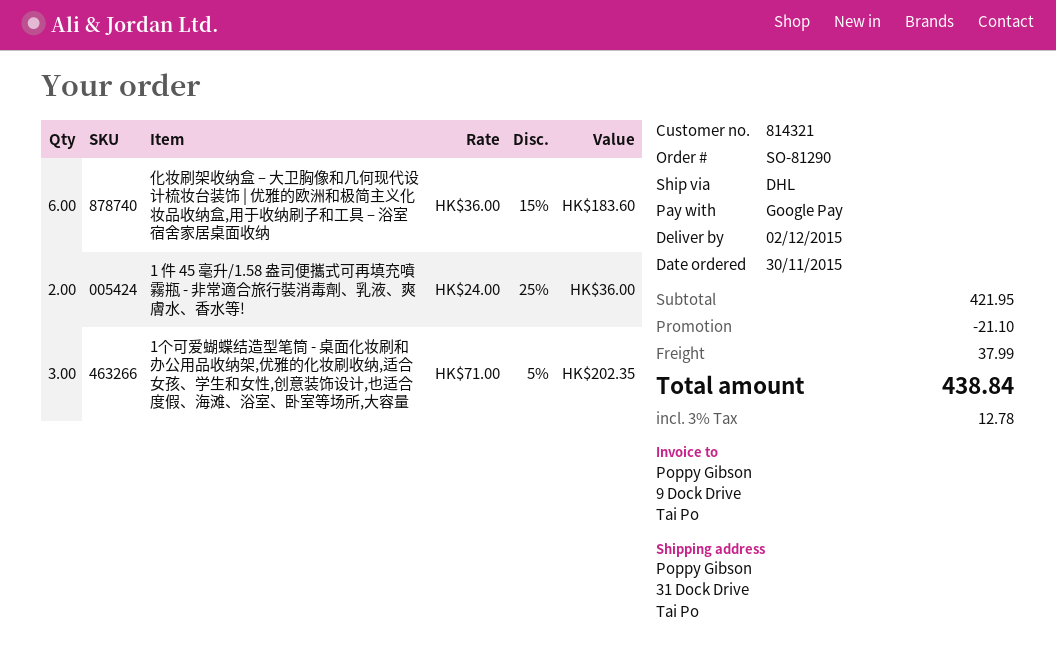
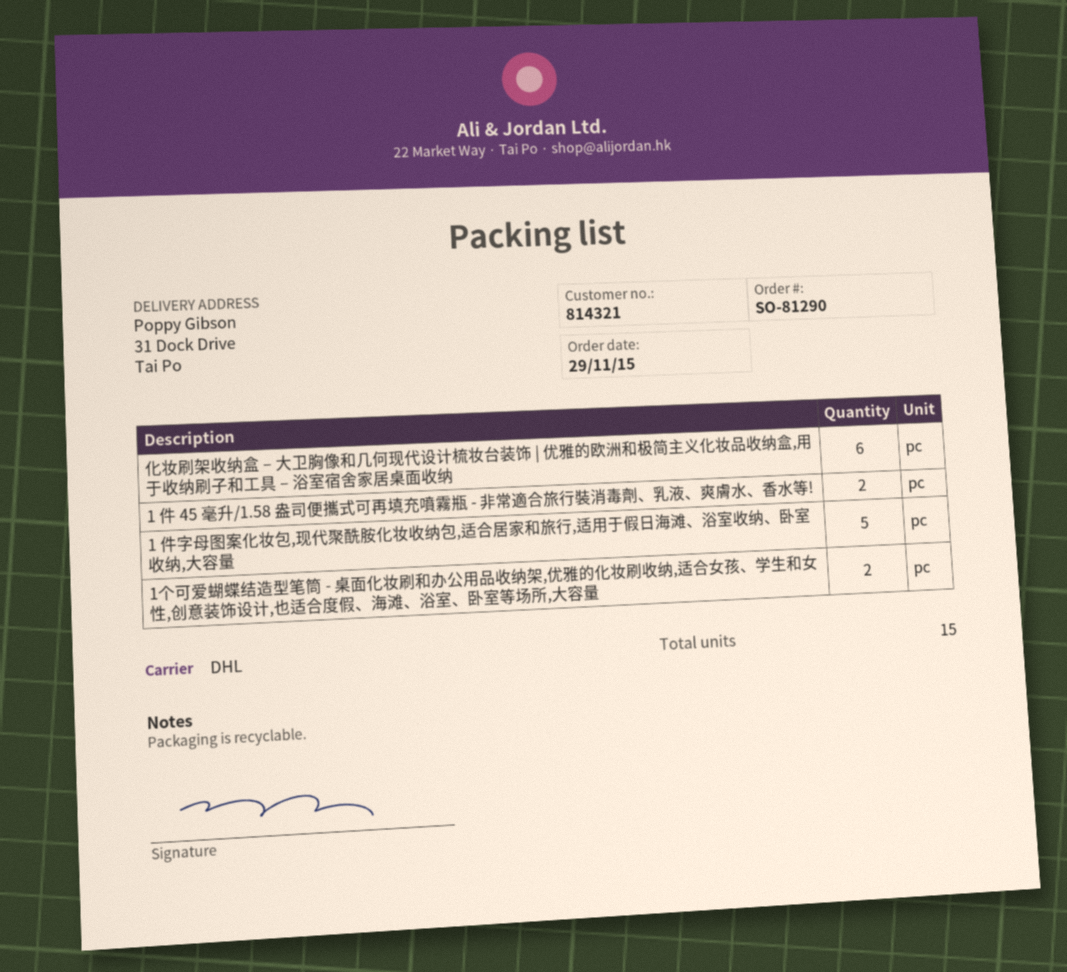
order date: 2015-11-30 -> 2015-11-29
1个可爱蝴蝶结造型笔筒 - 桌面化妆刷和办公用品收纳架,优雅的化妆刷收纳,适合女孩、学生和女性,创意装饰设计,也适合度假、海滩、浴室、卧室等场所,大容量: 3 -> 2
1 件字母图案化妆包,现代聚酰胺化妆收纳包,适合居家和旅行,适用于假日海滩、浴室收纳、卧室收纳,大容量: none -> 5

